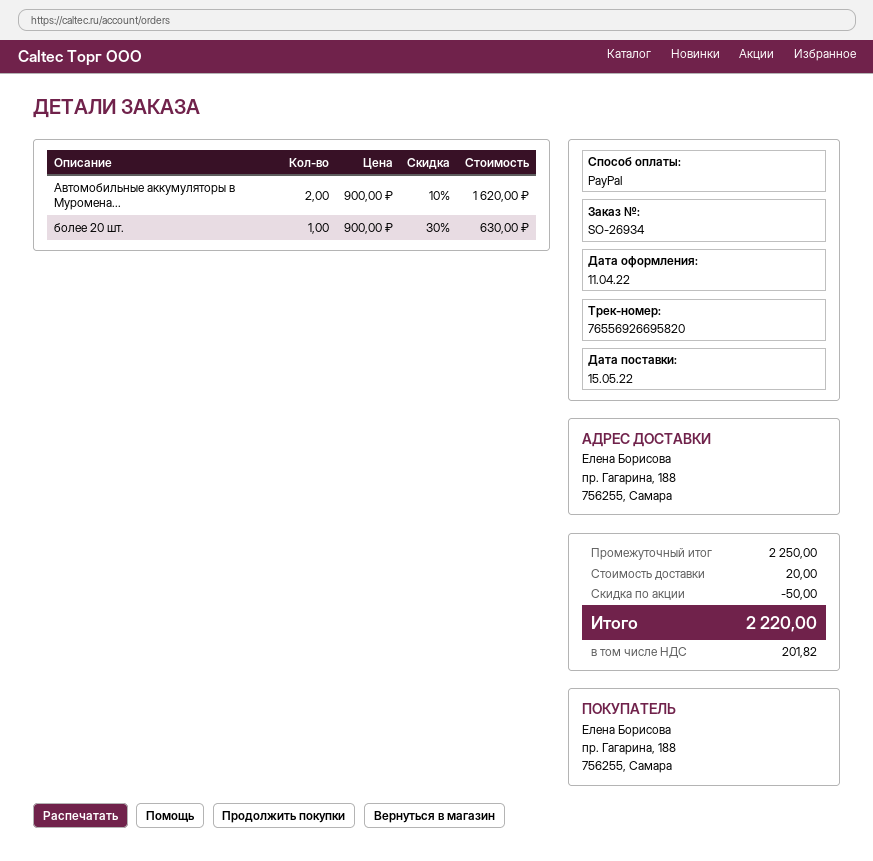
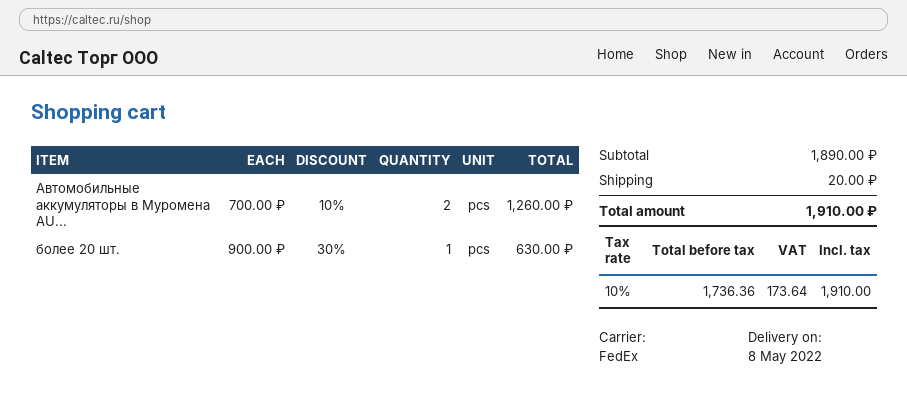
delivery date: 2022-05-15 -> 2022-05-08
Автомобильные аккумуляторы в Муромена...: 2 x 900.00 - 10% = 1620.00 -> 2 x 700.00 - 10% = 1260.00
subtotal: 2250.00 -> 1890.00
discount: 50.00 -> none
tax: 201.82 -> 173.64
total: 2220.00 -> 1910.00

